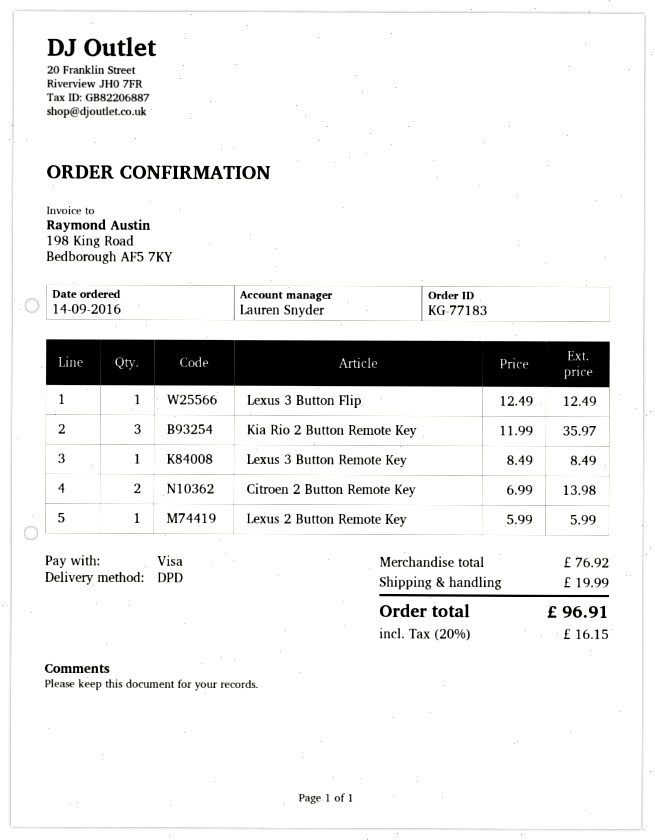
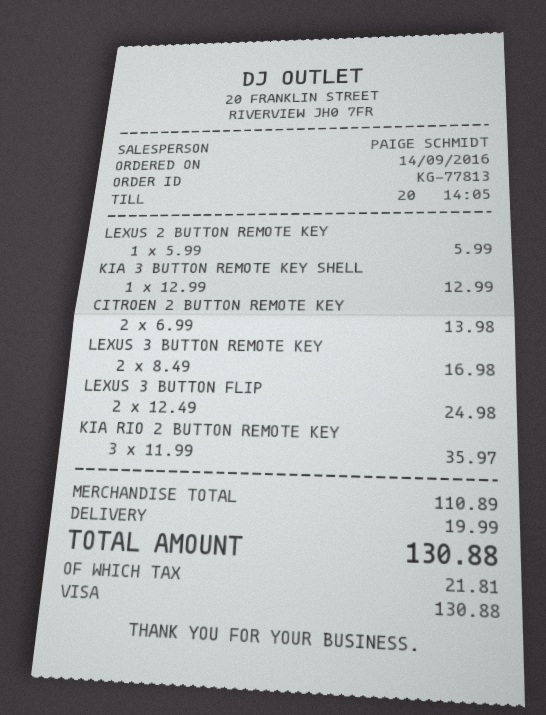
order number: KG-77183 -> KG-77813
sales rep: Lauren Snyder -> PAIGE SCHMIDT
Lexus 3 Button Flip: 1 x 12.49 = 12.49 -> 2 x 12.49 = 24.98
Lexus 3 Button Remote Key: 1 x 8.49 = 8.49 -> 2 x 8.49 = 16.98
KIA 3 BUTTON REMOTE KEY SHELL: none -> 1 x 12.99 = 12.99
subtotal: 76.92 -> 110.89
tax: 16.15 -> 21.81
total: 96.91 -> 130.88

